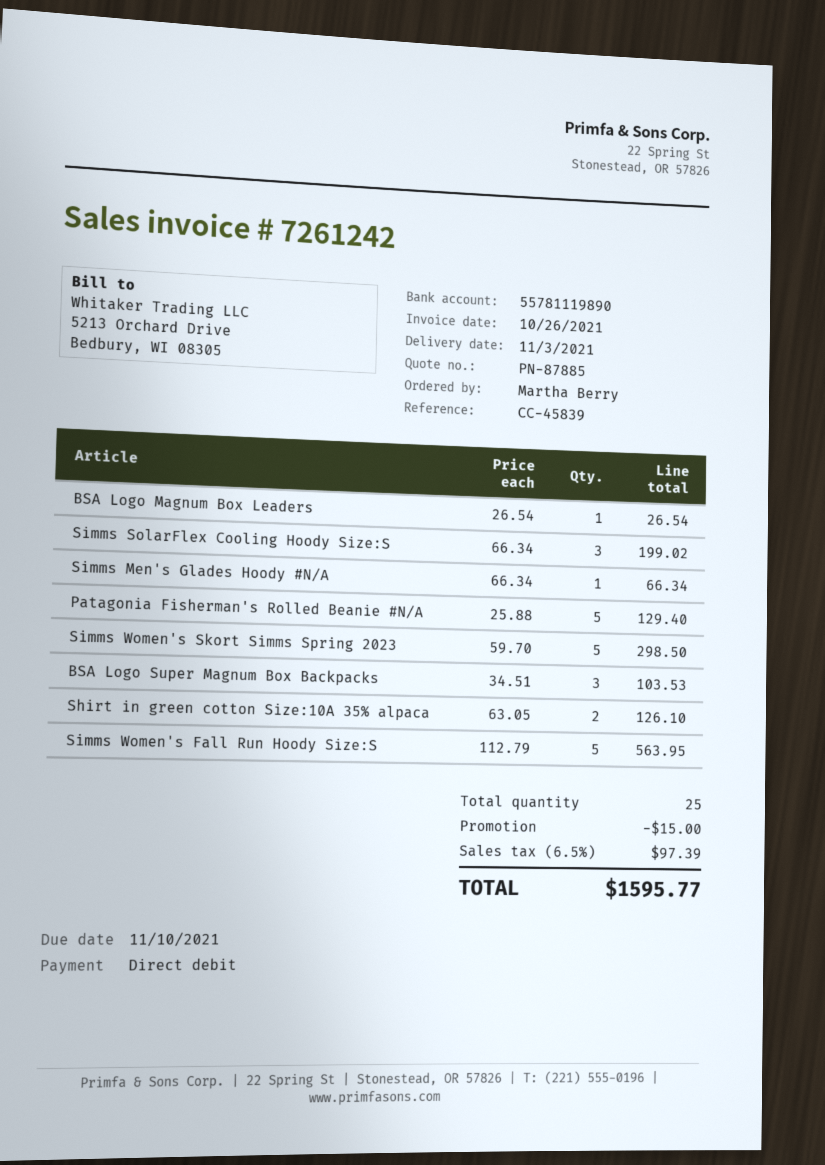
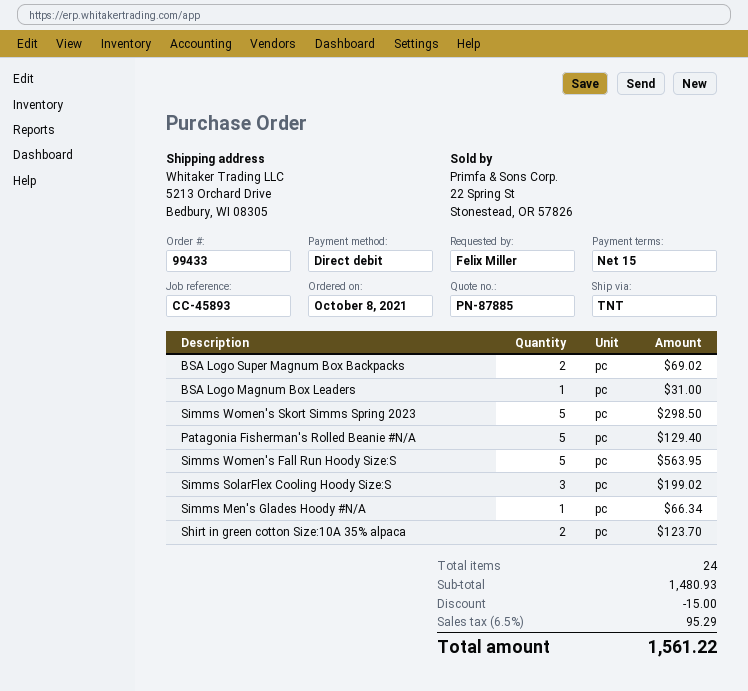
reference: CC-45839 -> CC-45893
ordered by: Martha Berry -> Felix Miller
BSA Logo Magnum Box Leaders: 1 for 26.54 -> 1 for 31.00
BSA Logo Super Magnum Box Backpacks: 3 for 103.53 -> 2 for 69.02
Shirt in green cotton Size:10A 35% alpaca: 2 for 126.10 -> 2 for 123.70
total quantity: 25 -> 24
tax: 6.5% = 97.39 -> 6.5% = 95.29
total: 1595.77 -> 1561.22

